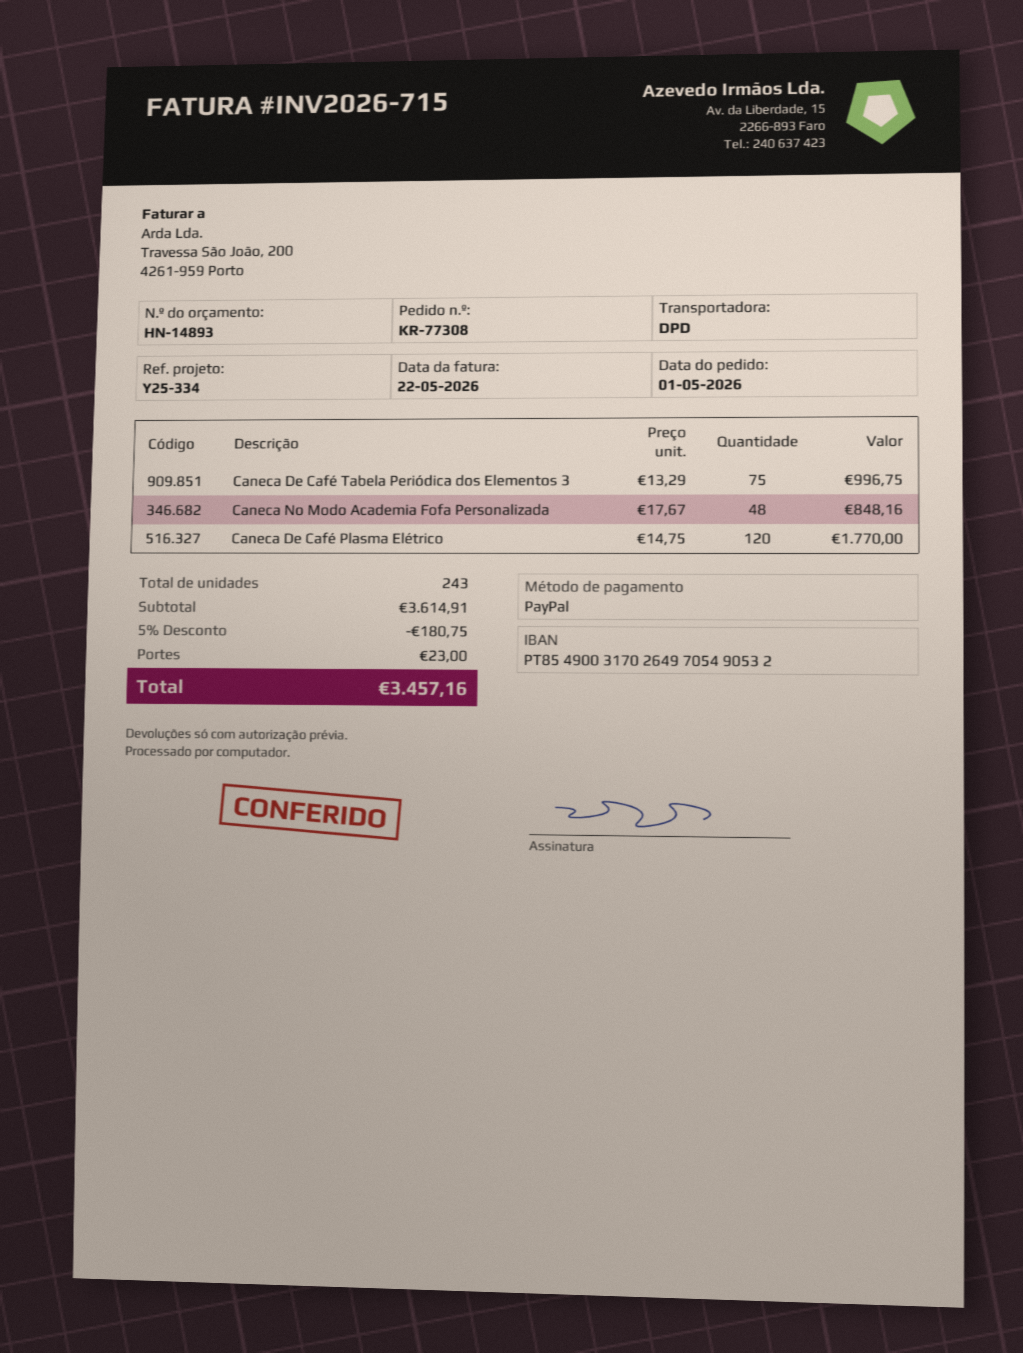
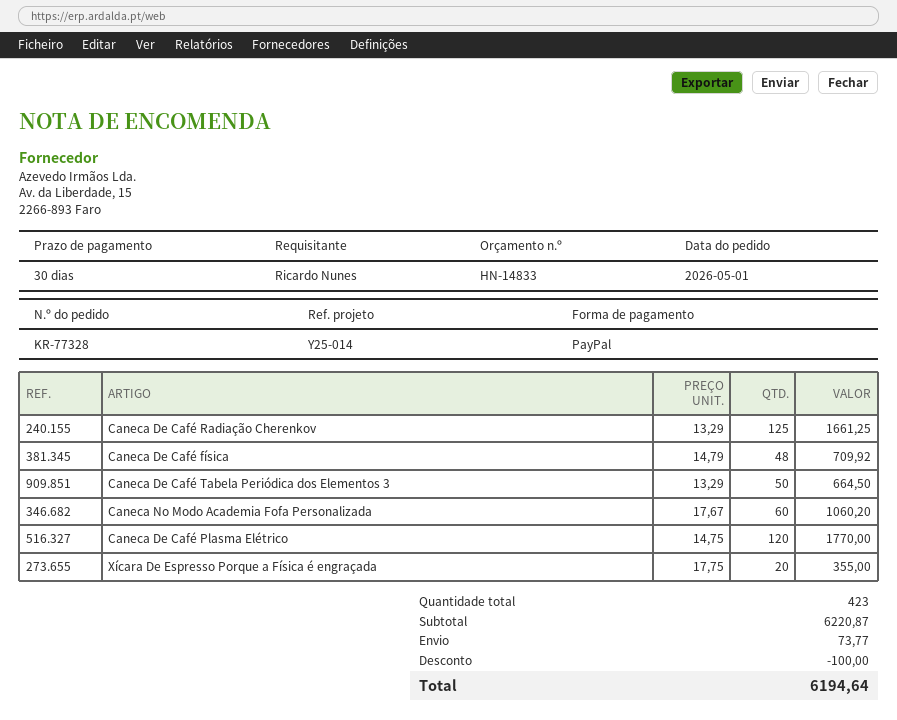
quote number: HN-14893 -> HN-14833
order number: KR-77308 -> KR-77328
reference: Y25-334 -> Y25-014
Caneca De Café Tabela Periódica dos Elementos 3: 75 x 13.29 = 996.75 -> 50 x 13.29 = 664.50
Caneca No Modo Academia Fofa Personalizada: 48 x 17.67 = 848.16 -> 60 x 17.67 = 1060.20
Caneca De Café Radiação Cherenkov: none -> 125 x 13.29 = 1661.25
Caneca De Café física: none -> 48 x 14.79 = 709.92
Xícara De Espresso Porque a Física é engraçada: none -> 20 x 17.75 = 355.00
total quantity: 243 -> 423
subtotal: 3614.91 -> 6220.87
discount: 180.75 -> 100.00
shipping: 23.00 -> 73.77
total: 3457.16 -> 6194.64

